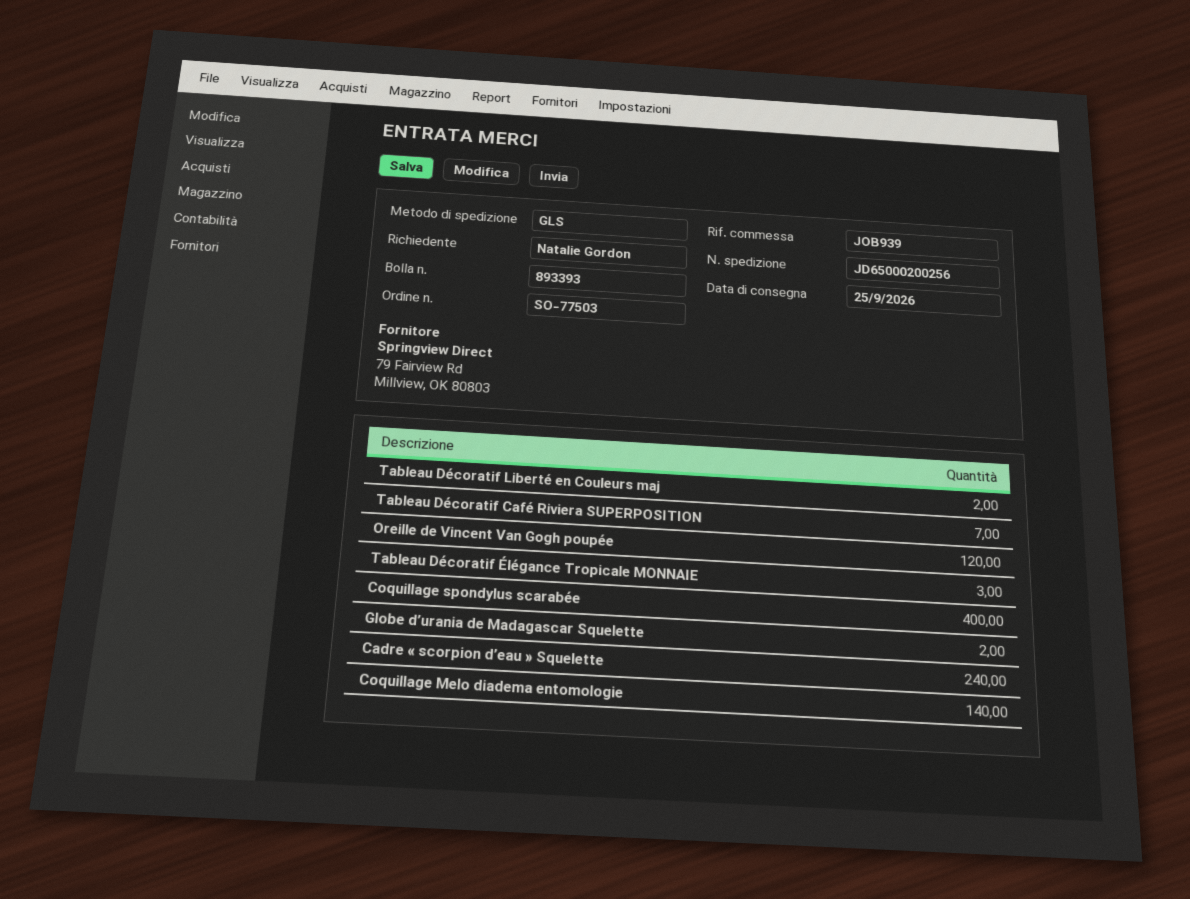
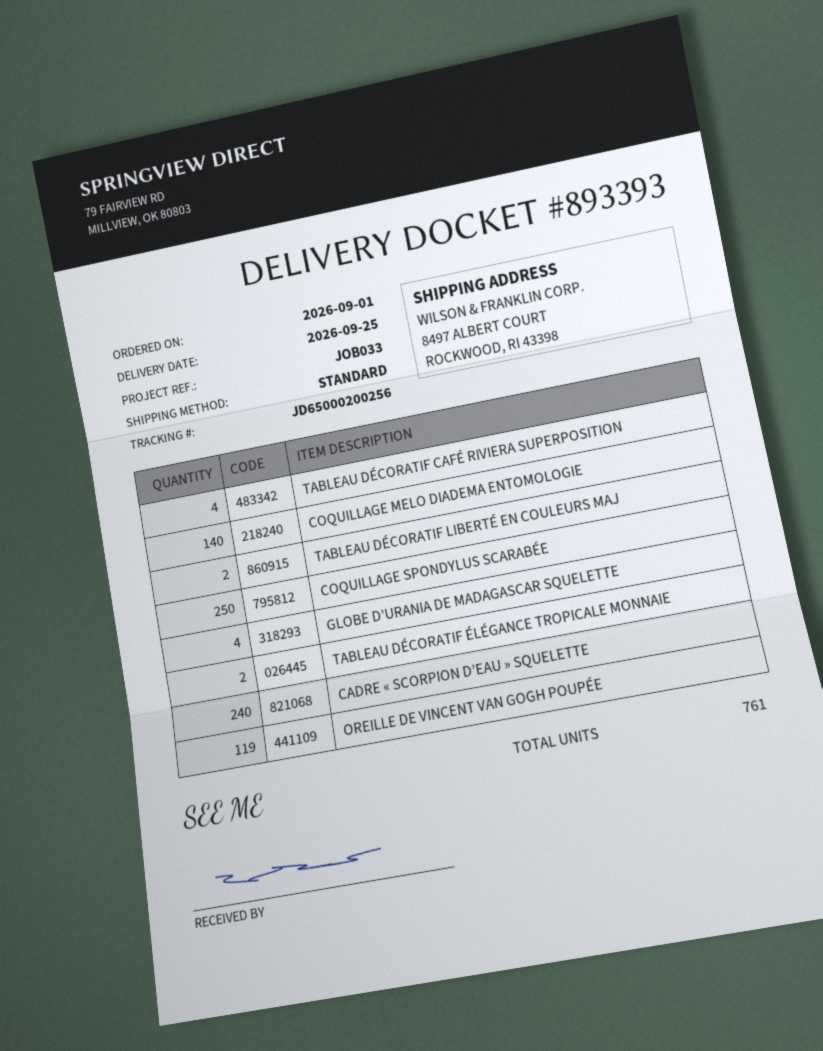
reference: JOB939 -> JOB033
shipping method: GLS -> standard
Tableau Décoratif Café Riviera SUPERPOSITION: 7 -> 4
Oreille de Vincent Van Gogh poupée: 120 -> 119
Tableau Décoratif Élégance Tropicale MONNAIE: 3 -> 2
Coquillage spondylus scarabée: 400 -> 250
Globe d’urania de Madagascar Squelette: 2 -> 4

